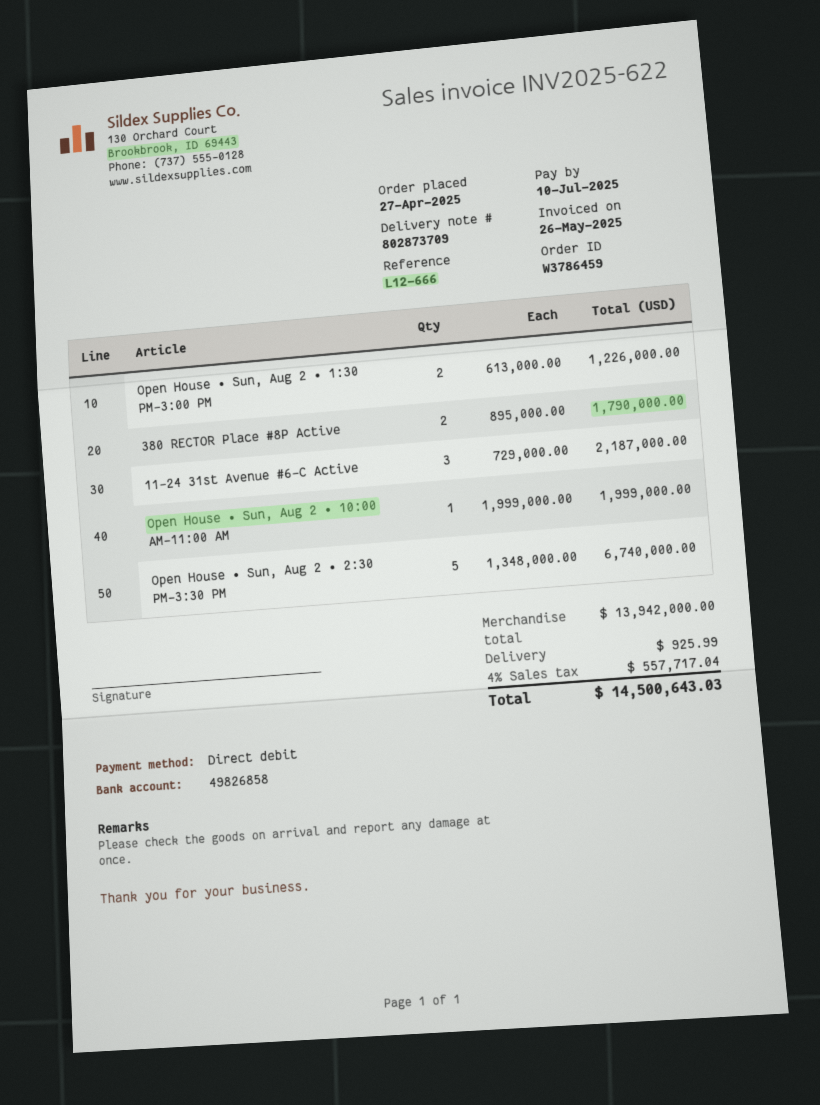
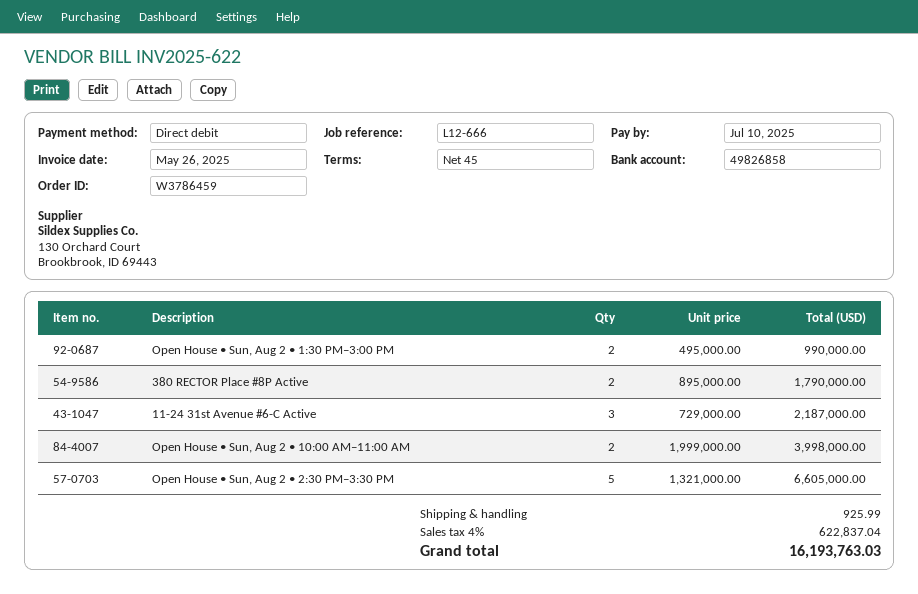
Open House • Sun, Aug 2 • 1:30 PM–3:00 PM: 2 x 613000.00 = 1226000.00 -> 2 x 495000.00 = 990000.00
Open House • Sun, Aug 2 • 10:00 AM–11:00 AM: 1 x 1999000.00 = 1999000.00 -> 2 x 1999000.00 = 3998000.00
Open House • Sun, Aug 2 • 2:30 PM–3:30 PM: 5 x 1348000.00 = 6740000.00 -> 5 x 1321000.00 = 6605000.00
tax: 4% = 557717.04 -> 4% = 622837.04
total: 14500643.03 -> 16193763.03

